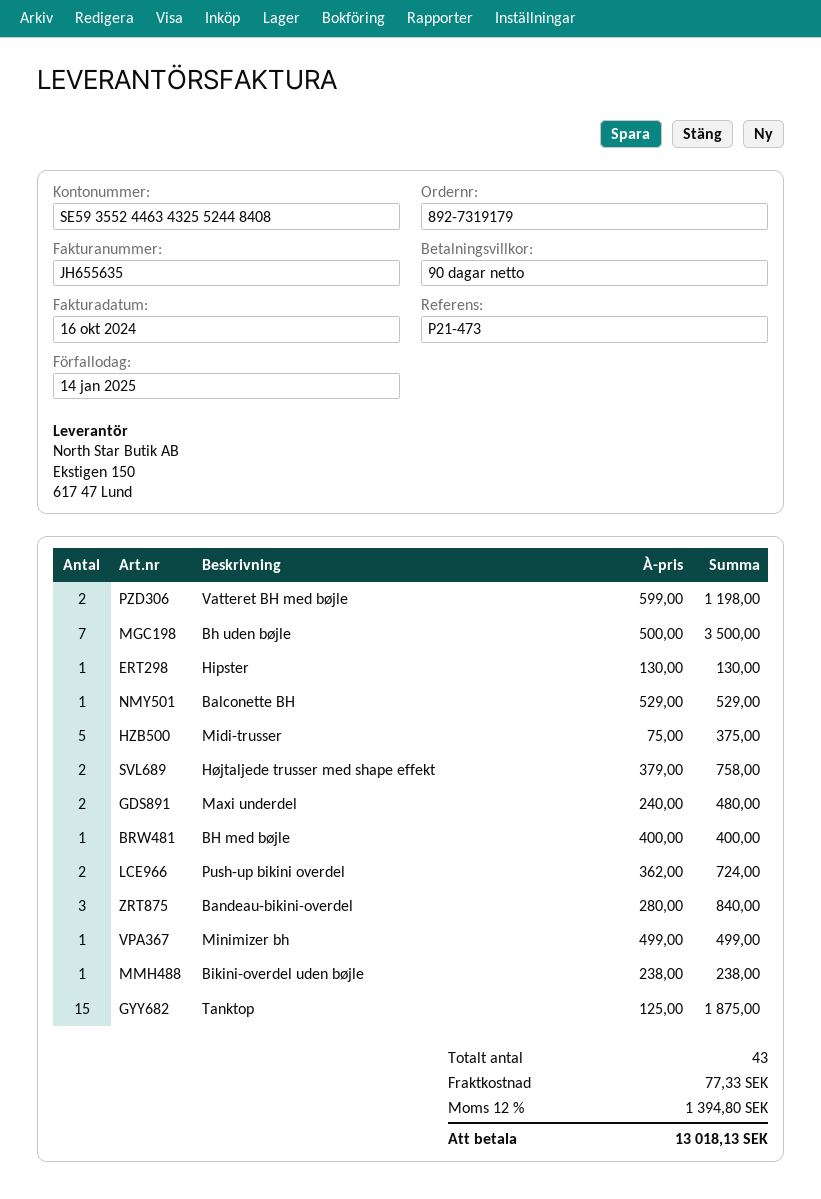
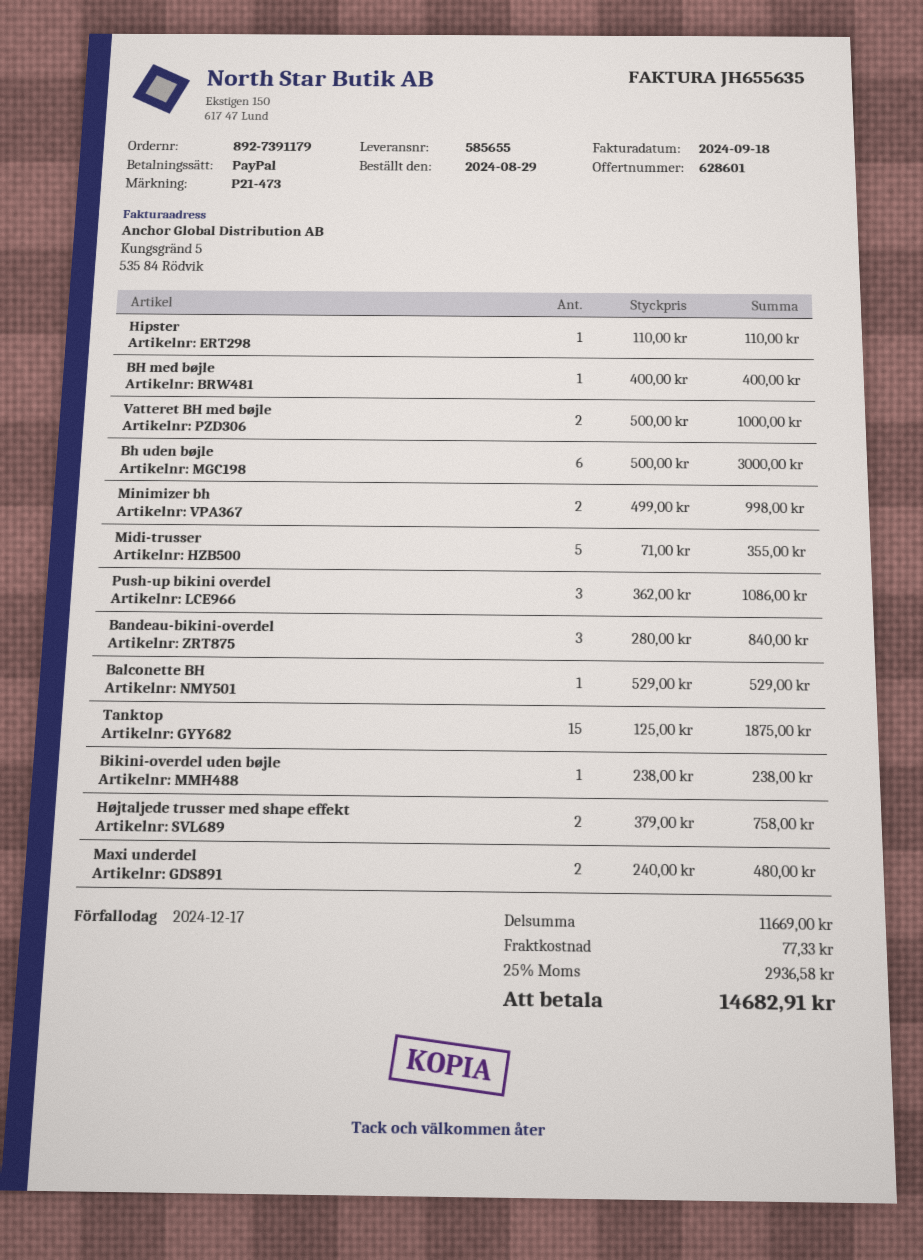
order number: 892-7319179 -> 892-7391179
invoice date: 2024-10-16 -> 2024-09-18
due date: 2025-01-14 -> 2024-12-17
Vatteret BH med bøjle: 2 x 599.00 = 1198.00 -> 2 x 500.00 = 1000.00
Bh uden bøjle: 7 x 500.00 = 3500.00 -> 6 x 500.00 = 3000.00
Hipster: 1 x 130.00 = 130.00 -> 1 x 110.00 = 110.00
Midi-trusser: 5 x 75.00 = 375.00 -> 5 x 71.00 = 355.00
Push-up bikini overdel: 2 x 362.00 = 724.00 -> 3 x 362.00 = 1086.00
Minimizer bh: 1 x 499.00 = 499.00 -> 2 x 499.00 = 998.00
tax: 12% = 1394.80 -> 25% = 2936.58
total: 13018.13 -> 14682.91

